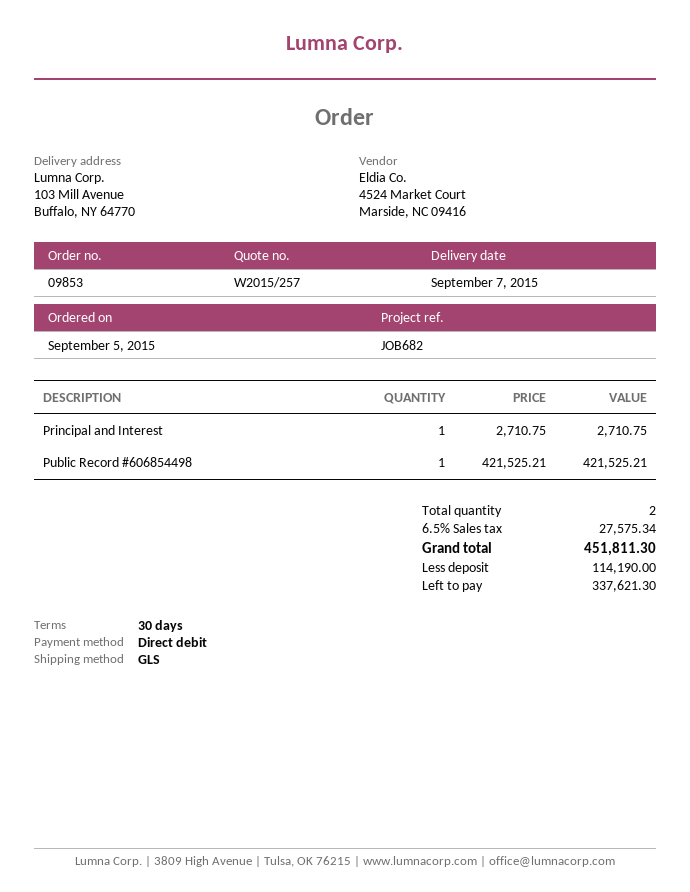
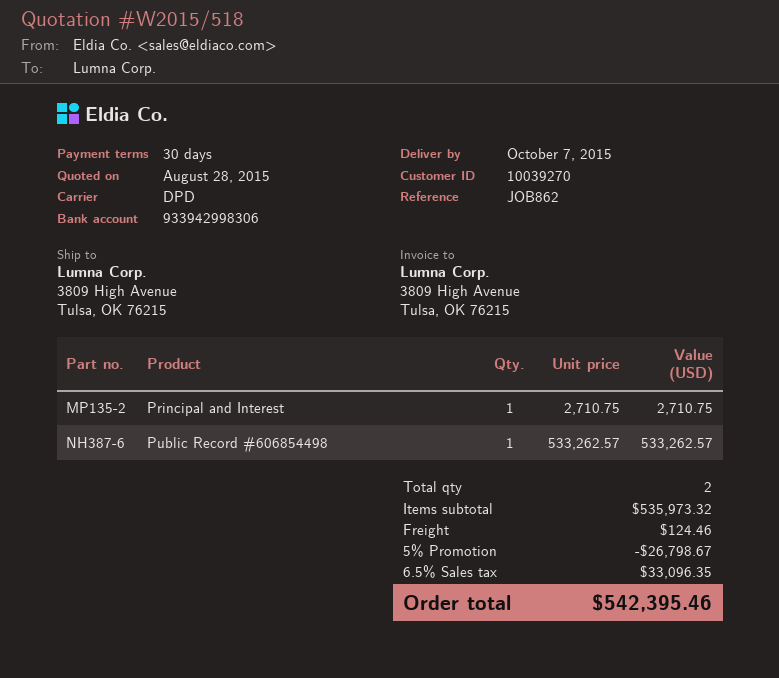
quote number: W2015/257 -> W2015/518
delivery date: 2015-09-07 -> 2015-10-07
reference: JOB682 -> JOB862
shipping method: GLS -> DPD
ship to: 103 Mill Avenue, Buffalo, NY 64770 -> 3809 High Avenue, Tulsa, OK 76215
Public Record #606854498: 1 x 421525.21 = 421525.21 -> 1 x 533262.57 = 533262.57
discount: none -> 5% = 26798.67
shipping: none -> 124.46
tax: 6.5% = 27575.34 -> 6.5% = 33096.35
total: 451811.30 -> 542395.46

